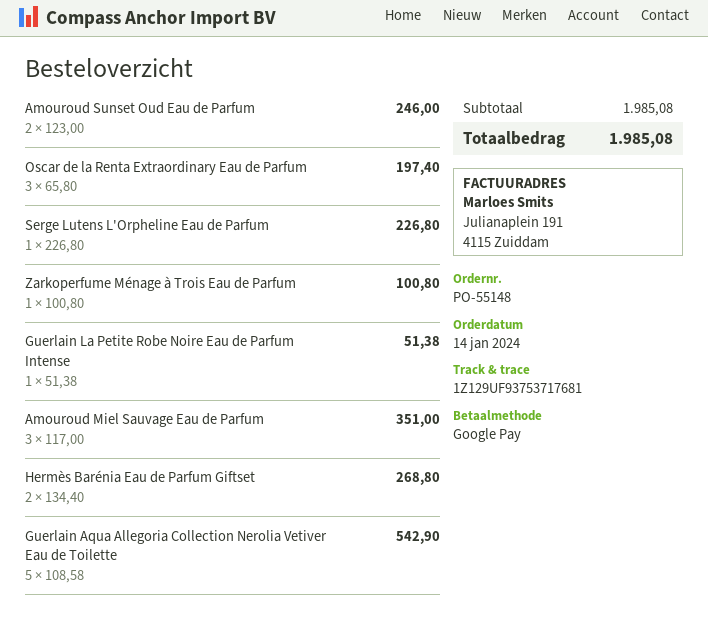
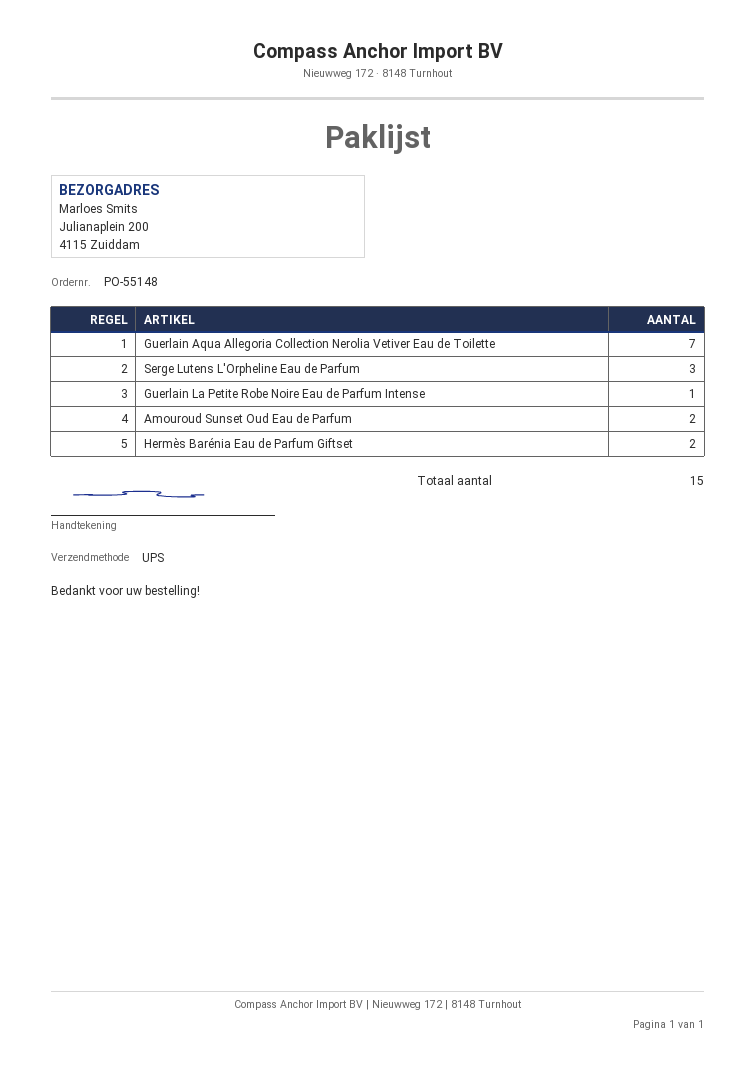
Oscar de la Renta Extraordinary Eau de Parfum: 3 -> none
Serge Lutens L'Orpheline Eau de Parfum: 1 -> 3
Zarkoperfume Ménage à Trois Eau de Parfum: 1 -> none
Amouroud Miel Sauvage Eau de Parfum: 3 -> none
Guerlain Aqua Allegoria Collection Nerolia Vetiver Eau de Toilette: 5 -> 7

